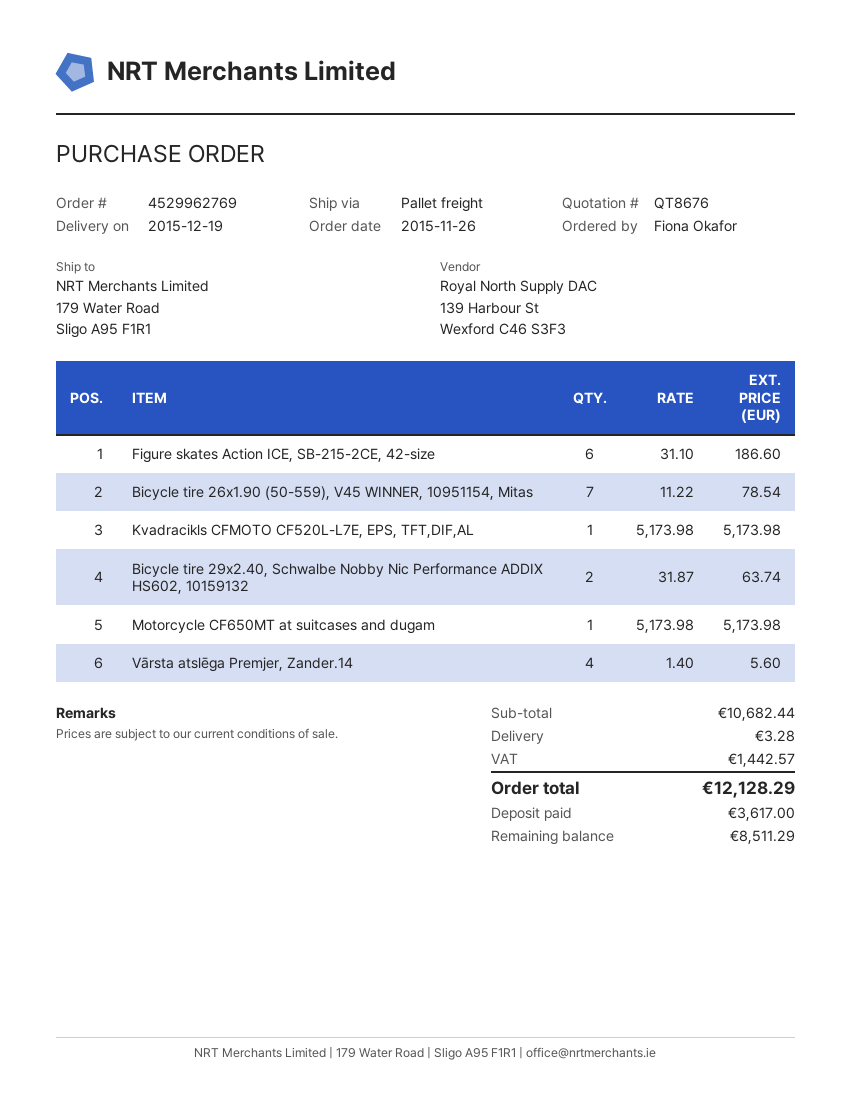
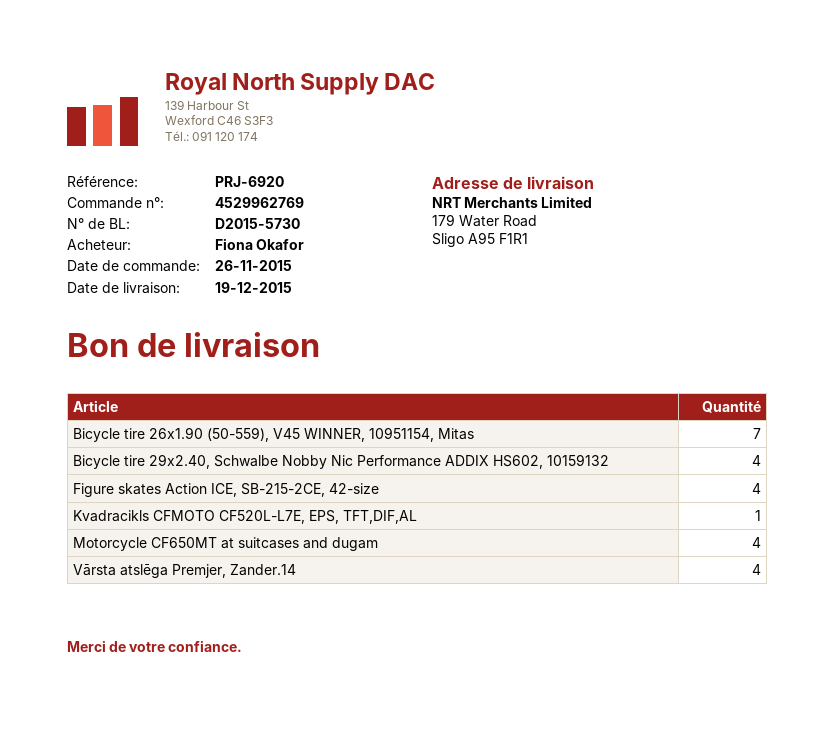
Figure skates Action ICE, SB-215-2CE, 42-size: 6 -> 4
Bicycle tire 29x2.40, Schwalbe Nobby Nic Performance ADDIX HS602, 10159132: 2 -> 4
Motorcycle CF650MT at suitcases and dugam: 1 -> 4

